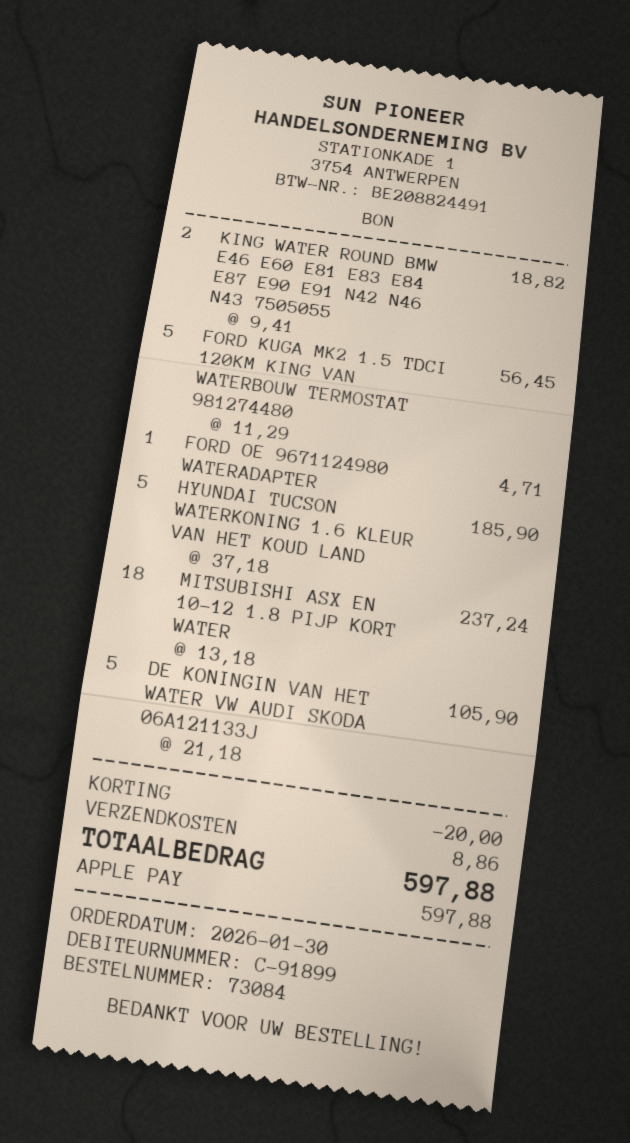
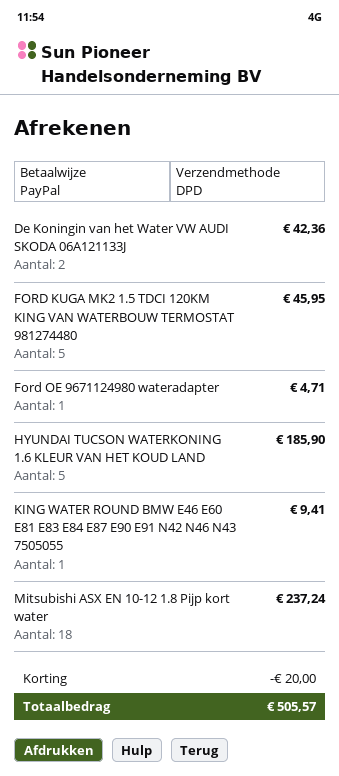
payment method: Apple Pay -> PayPal
KING WATER ROUND BMW E46 E60 E81 E83 E84 E87 E90 E91 N42 N46 N43 7505055: 2 for 18.82 -> 1 for 9.41
FORD KUGA MK2 1.5 TDCI 120KM KING VAN WATERBOUW TERMOSTAT 981274480: 5 for 56.45 -> 5 for 45.95
DE KONINGIN VAN HET WATER VW AUDI SKODA 06A121133J: 5 for 105.90 -> 2 for 42.36
shipping: 8.86 -> none
total: 597.88 -> 505.57

